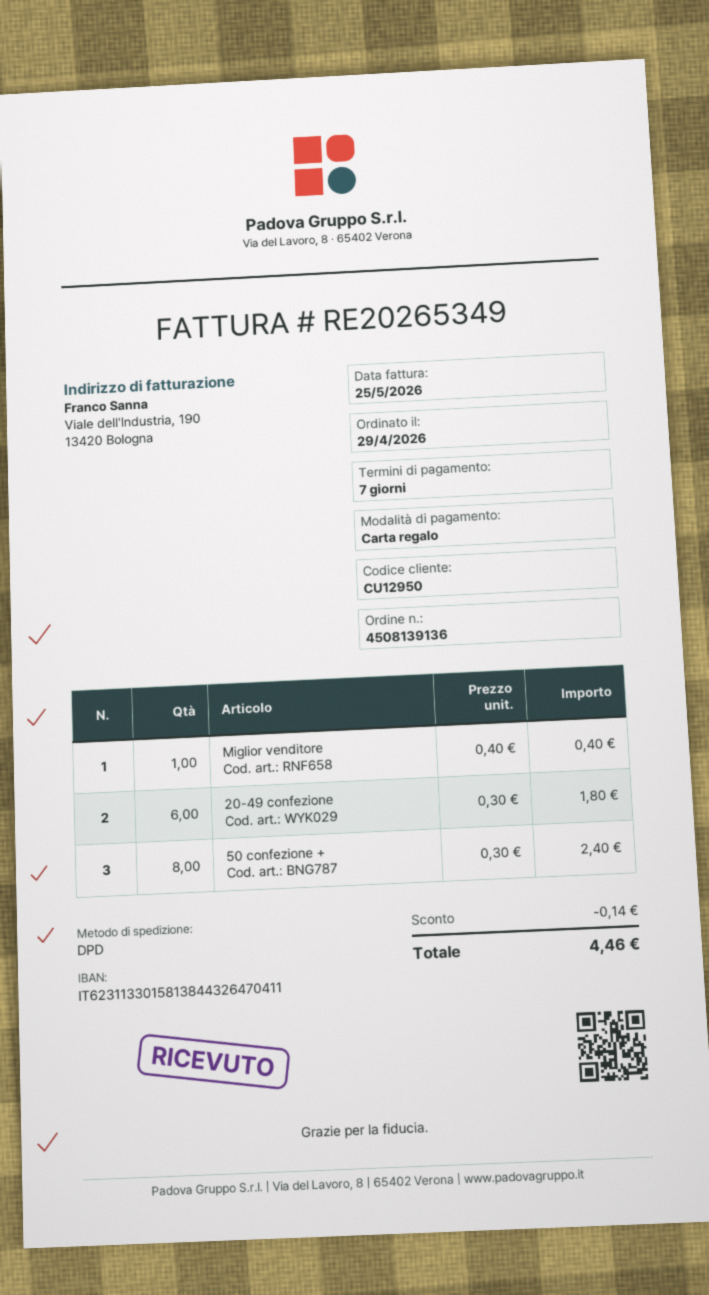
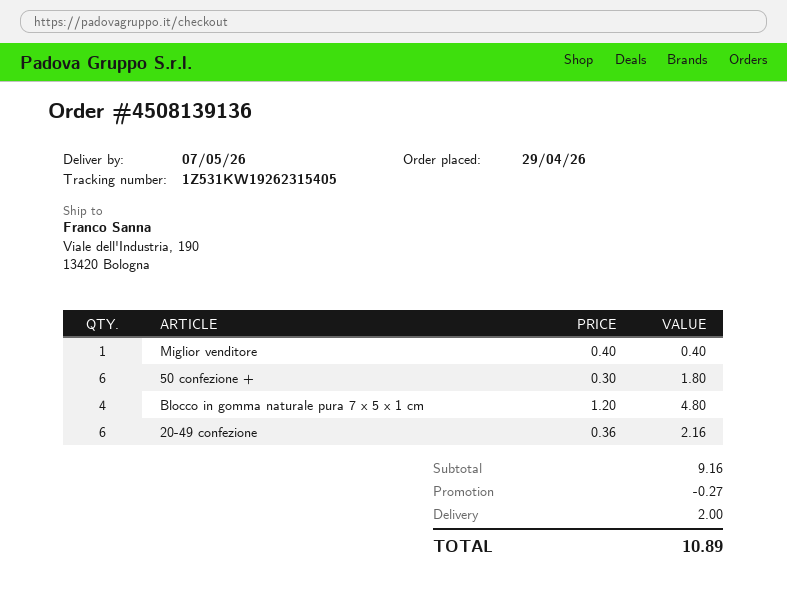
20-49 confezione: 6 x 0.30 = 1.80 -> 6 x 0.36 = 2.16
50 confezione +: 8 x 0.30 = 2.40 -> 6 x 0.30 = 1.80
Blocco in gomma naturale pura 7 x 5 x 1 cm: none -> 4 x 1.20 = 4.80
discount: 0.14 -> 0.27
shipping: none -> 2.00
total: 4.46 -> 10.89

